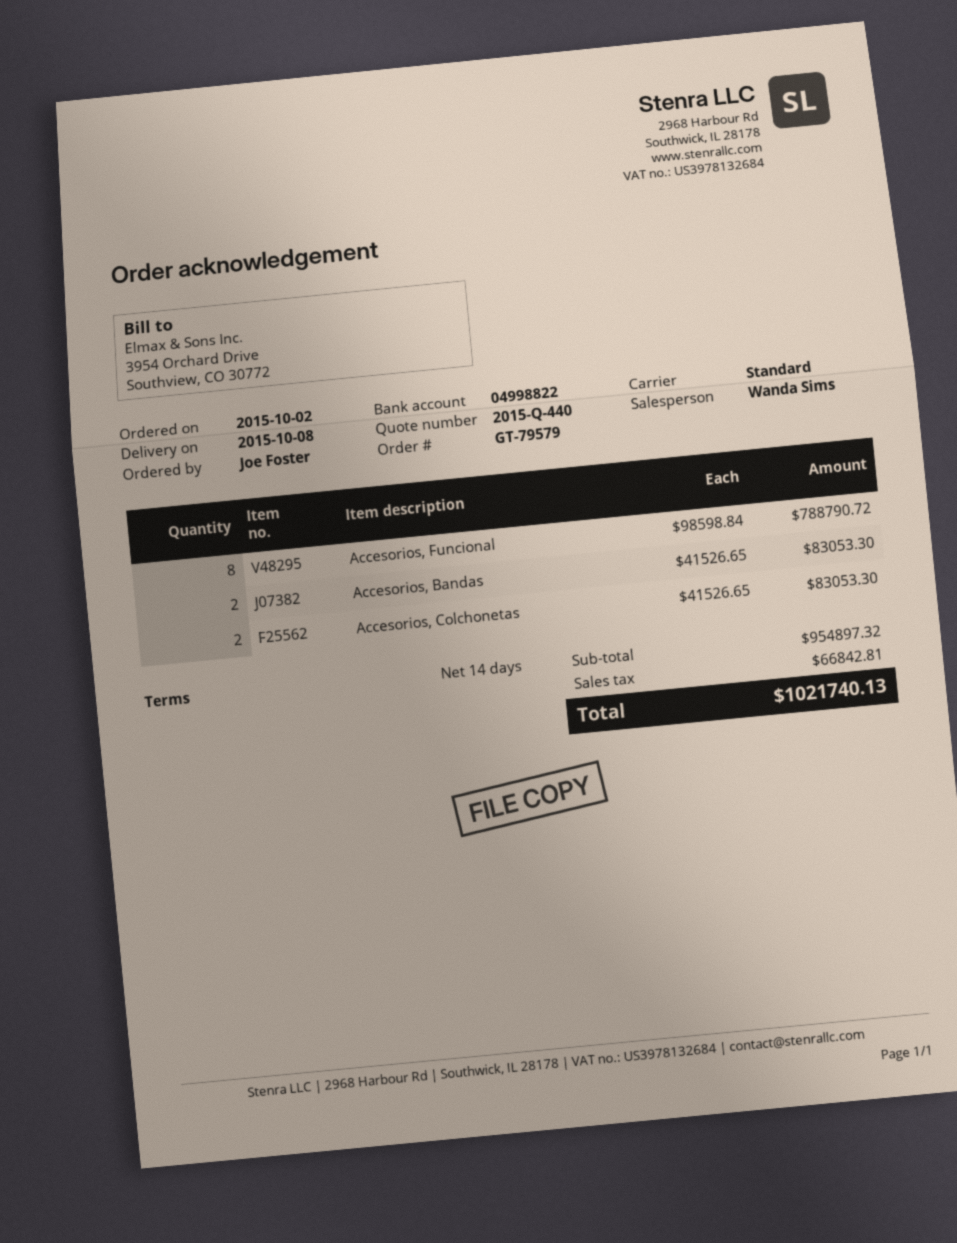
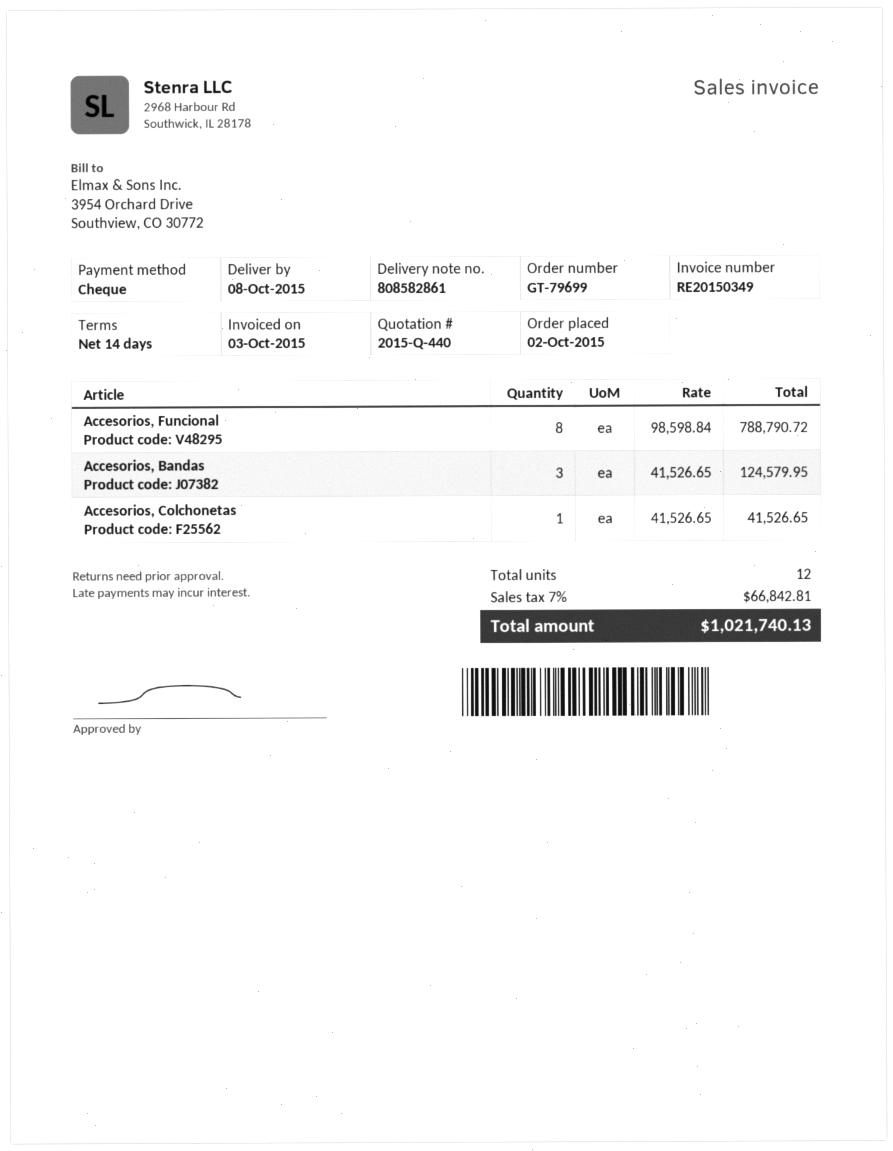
order number: GT-79579 -> GT-79699
Accesorios, Bandas: 2 x 41526.65 = 83053.30 -> 3 x 41526.65 = 124579.95
Accesorios, Colchonetas: 2 x 41526.65 = 83053.30 -> 1 x 41526.65 = 41526.65

